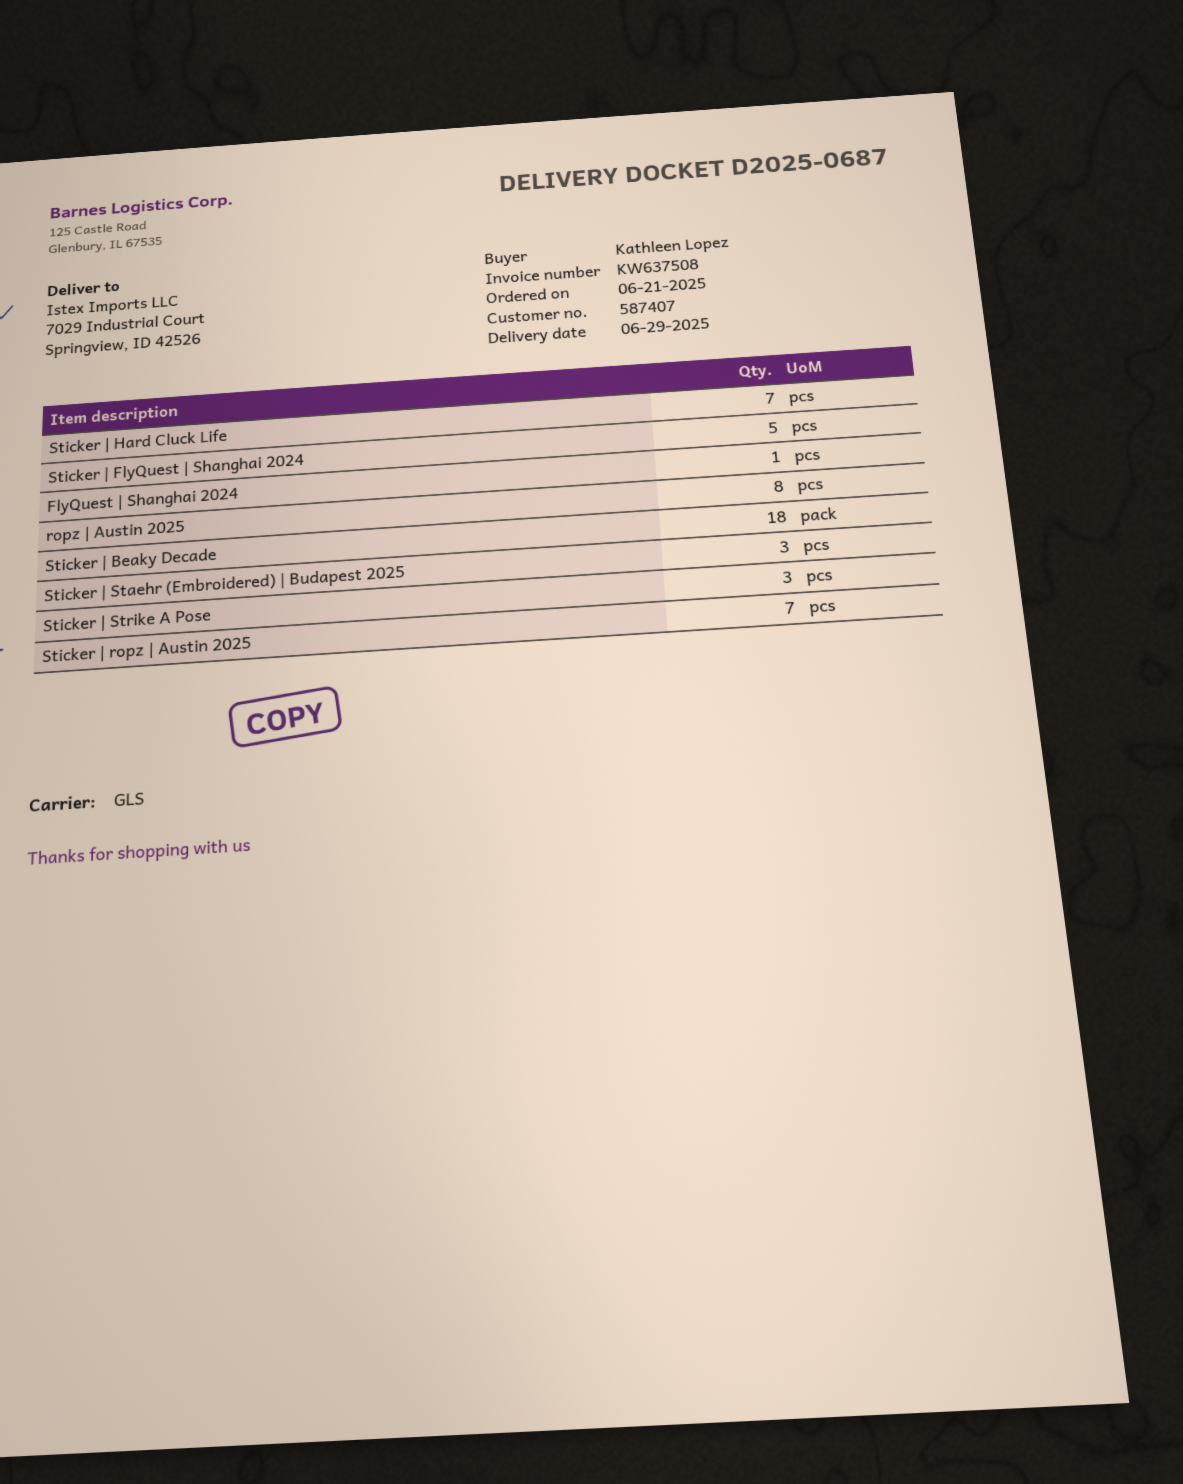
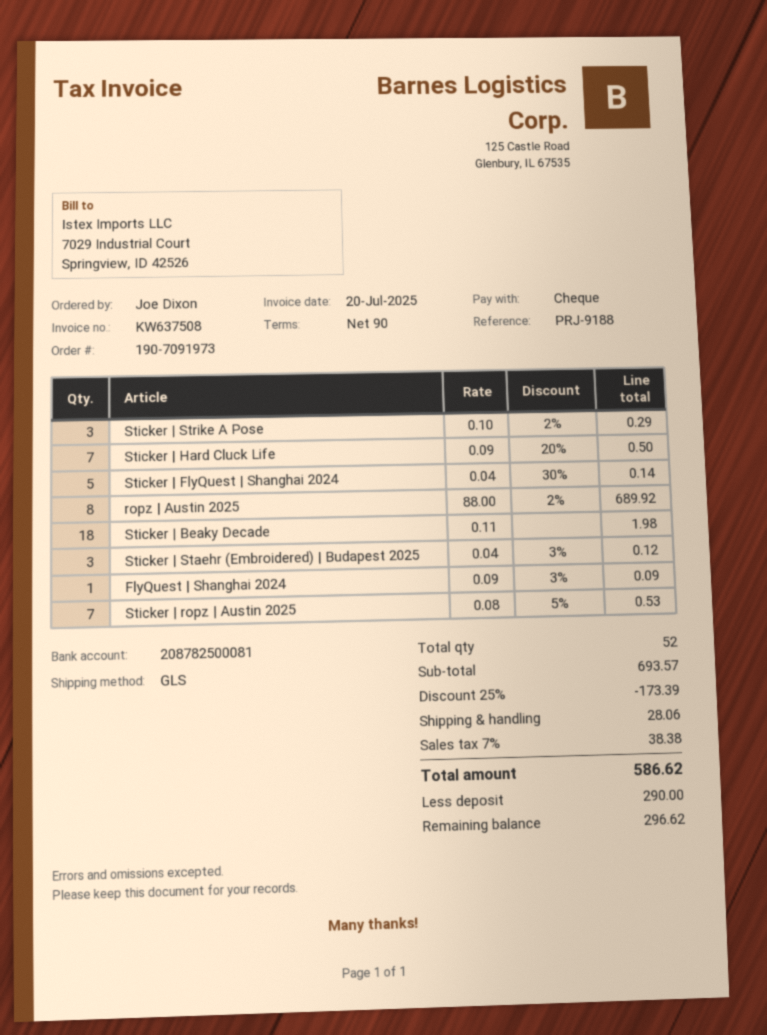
ordered by: Kathleen Lopez -> Joe Dixon

